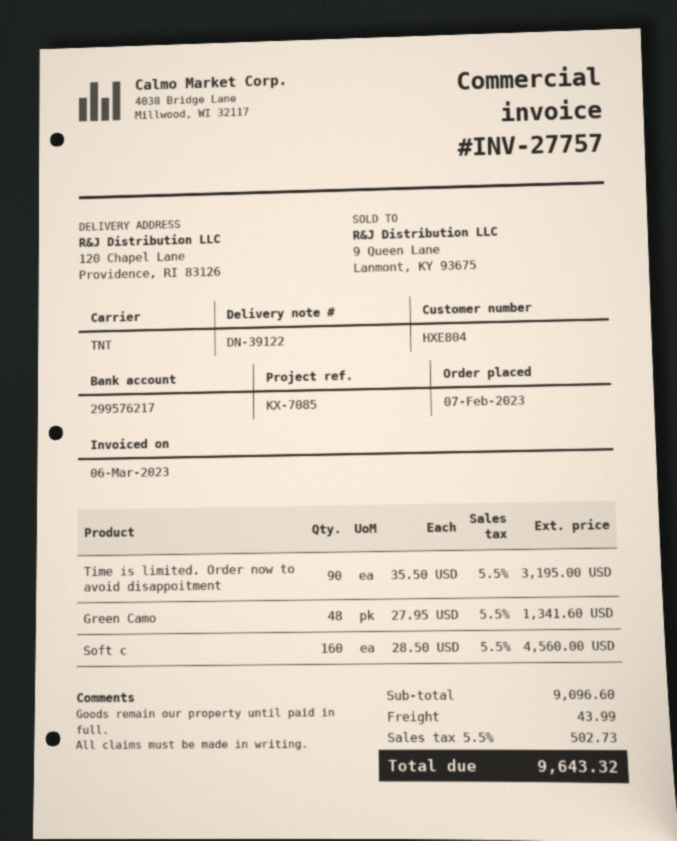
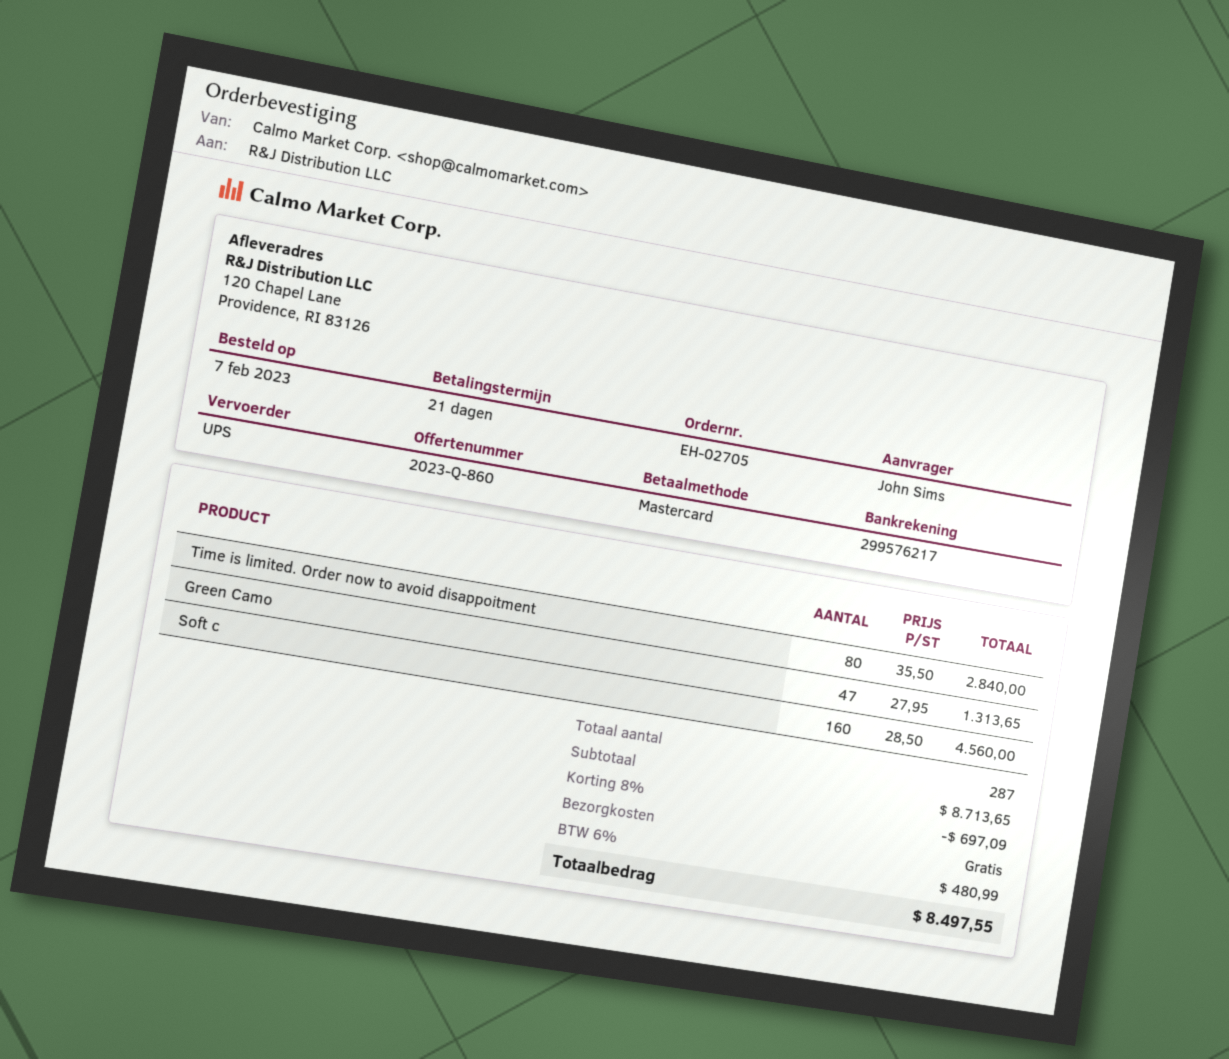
shipping method: TNT -> UPS
Time is limited. Order now to avoid disappoitment: 90 x 35.50 = 3195.00 -> 80 x 35.50 = 2840.00
Green Camo: 48 x 27.95 = 1341.60 -> 47 x 27.95 = 1313.65
subtotal: 9096.60 -> 8713.65
discount: none -> 8% = 697.09
shipping: 43.99 -> 0.00
tax: 5.5% = 502.73 -> 6% = 480.99
total: 9643.32 -> 8497.55

